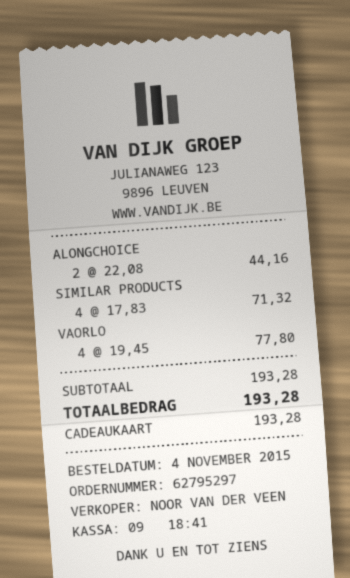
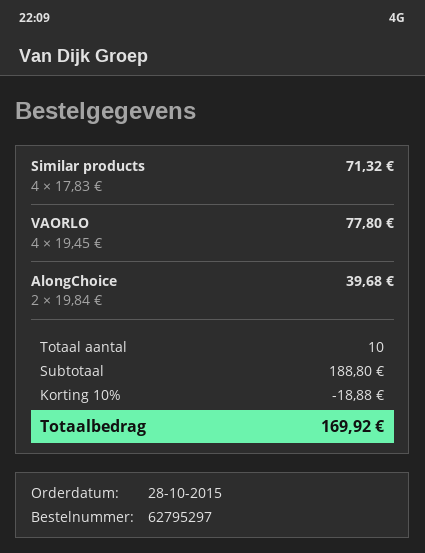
order date: 2015-11-04 -> 2015-10-28
ALONGCHOICE: 2 x 22.08 = 44.16 -> 2 x 19.84 = 39.68
subtotal: 193.28 -> 188.80
discount: none -> 10% = 18.88
total: 193.28 -> 169.92

